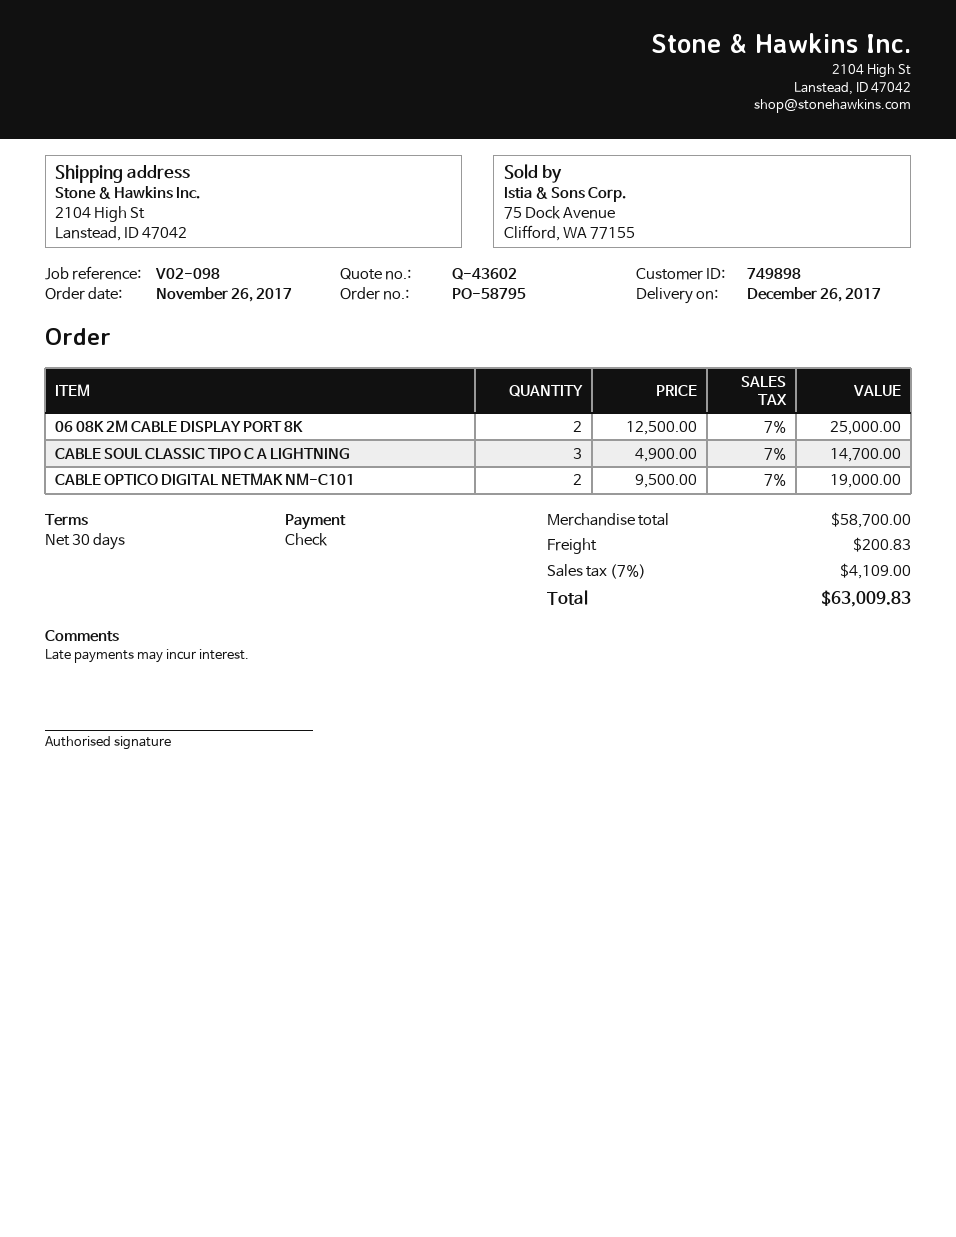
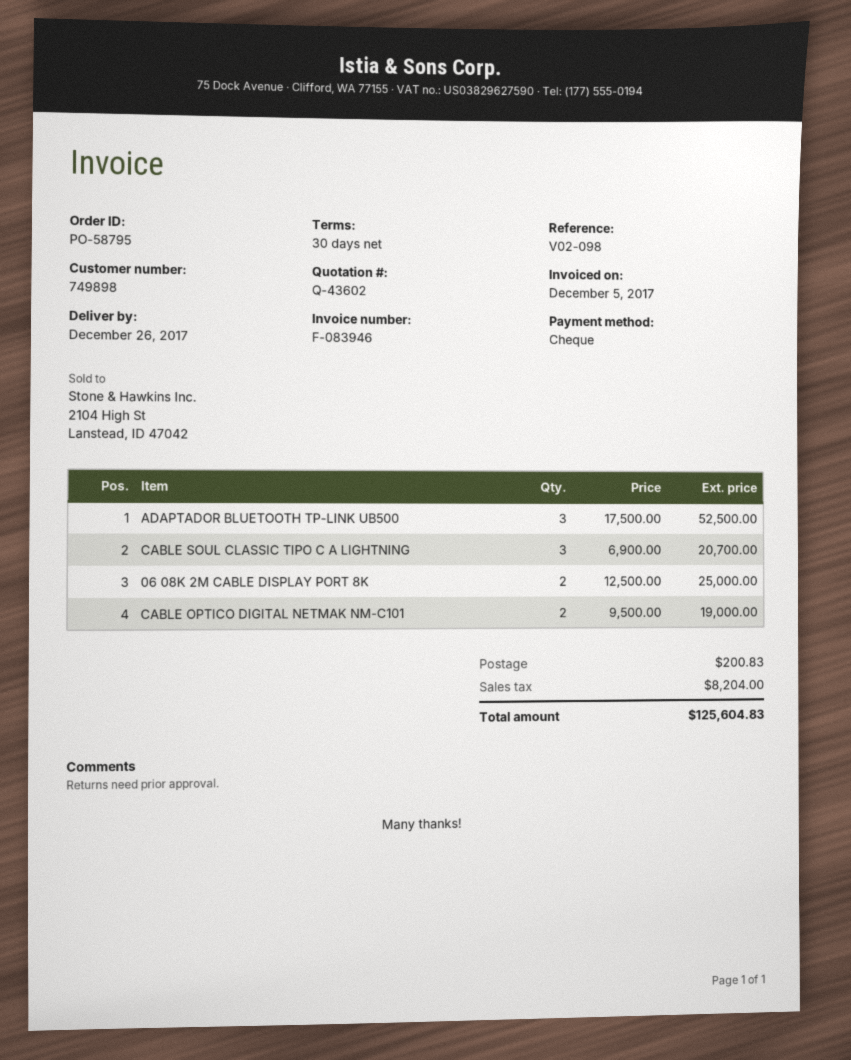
CABLE SOUL CLASSIC TIPO C A LIGHTNING: 3 x 4900.00 = 14700.00 -> 3 x 6900.00 = 20700.00
ADAPTADOR BLUETOOTH TP-LINK UB500: none -> 3 x 17500.00 = 52500.00
tax: 4109.00 -> 8204.00
total: 63009.83 -> 125604.83

